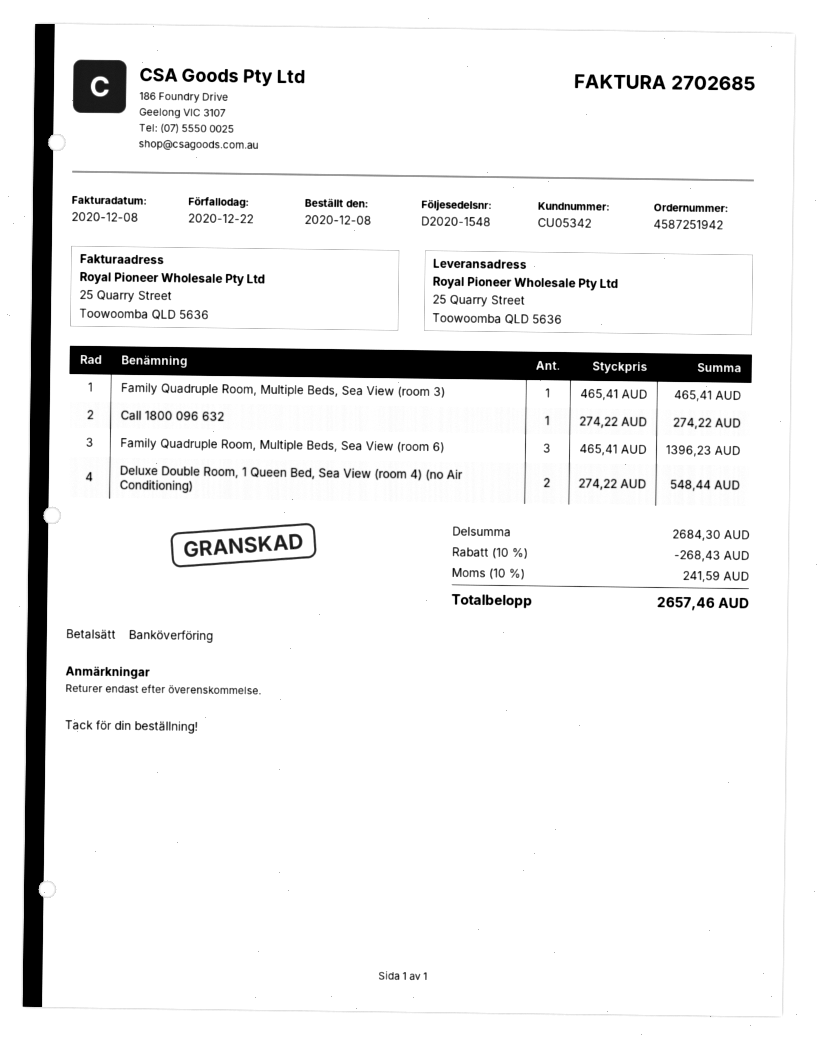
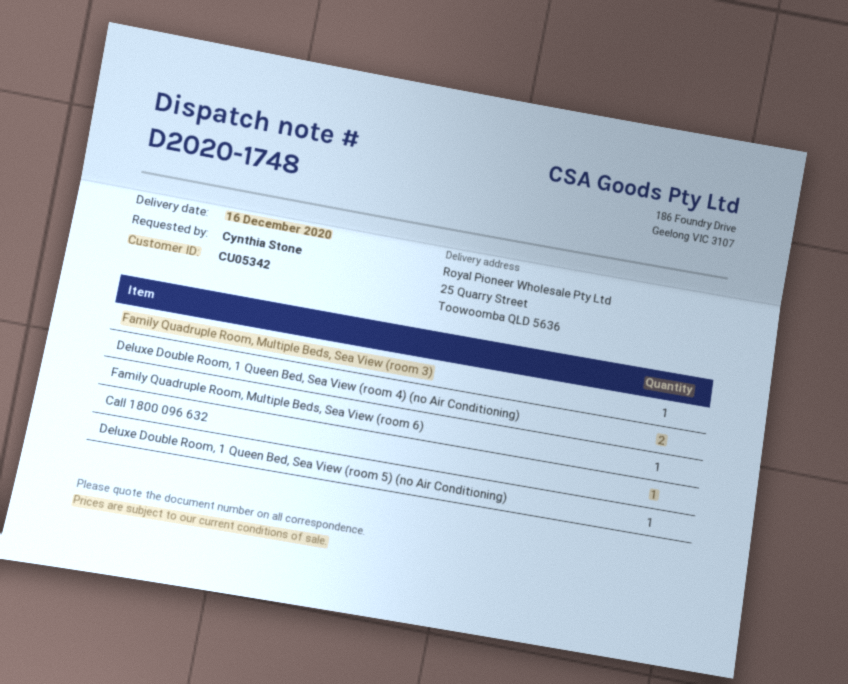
delivery note number: D2020-1548 -> D2020-1748
Family Quadruple Room, Multiple Beds, Sea View (room 6): 3 -> 1
Deluxe Double Room, 1 Queen Bed, Sea View (room 5) (no Air Conditioning): none -> 1

